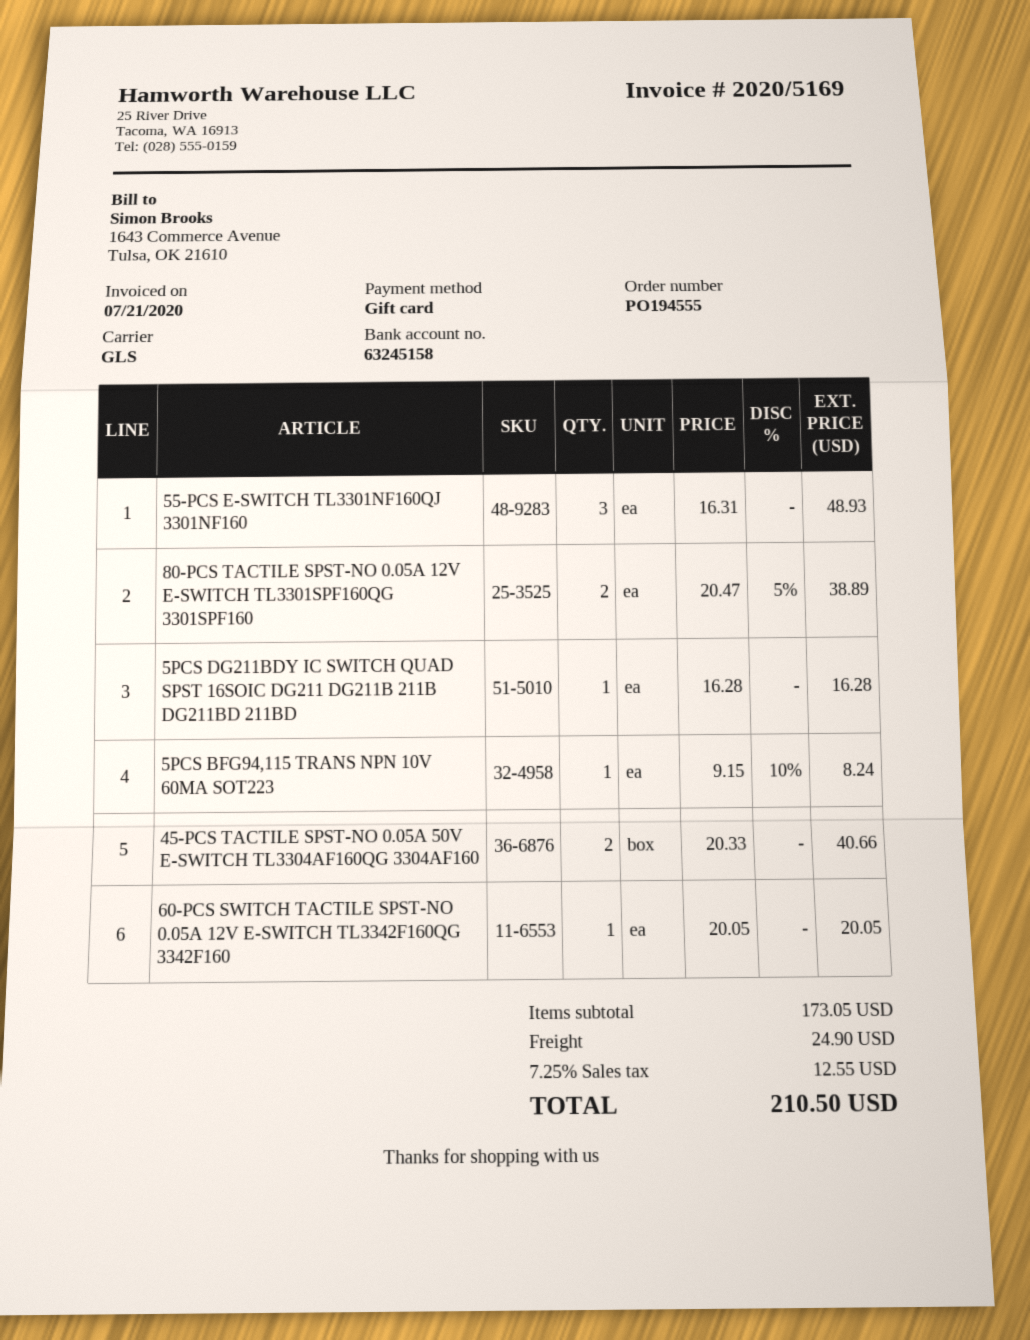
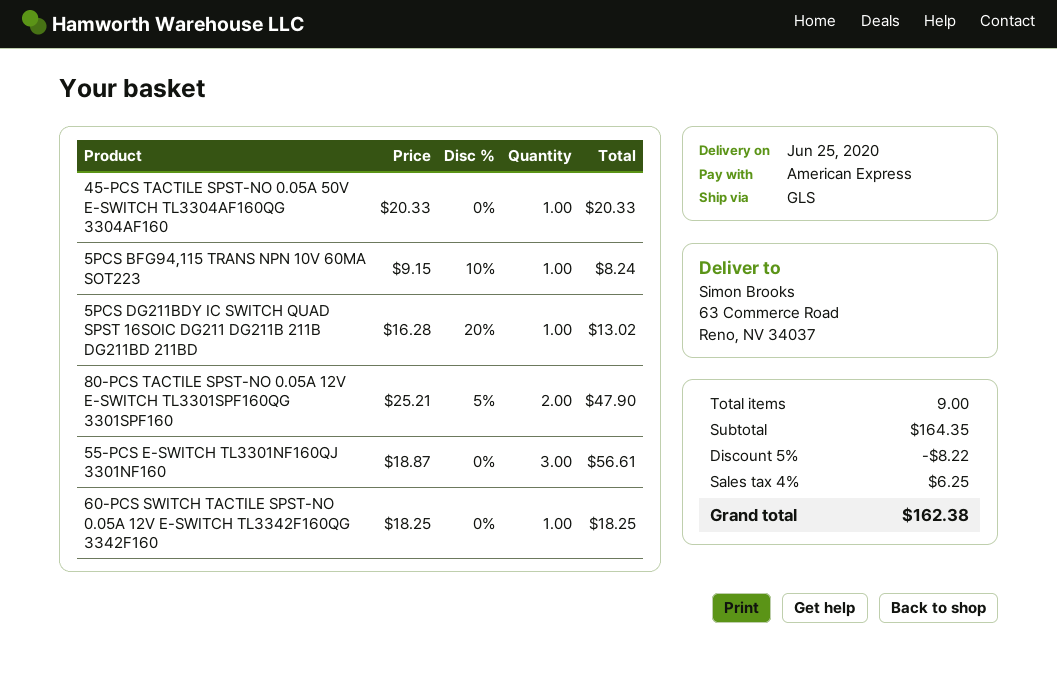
payment method: gift card -> American Express
55-PCS E-SWITCH TL3301NF160QJ 3301NF160: 3 x 16.31 = 48.93 -> 3 x 18.87 = 56.61
80-PCS TACTILE SPST-NO 0.05A 12V E-SWITCH TL3301SPF160QG 3301SPF160: 2 x 20.47 - 5% = 38.89 -> 2 x 25.21 - 5% = 47.90
5PCS DG211BDY IC SWITCH QUAD SPST 16SOIC DG211 DG211B 211B DG211BD 211BD: 1 x 16.28 = 16.28 -> 1 x 16.28 - 20% = 13.02
45-PCS TACTILE SPST-NO 0.05A 50V E-SWITCH TL3304AF160QG 3304AF160: 2 x 20.33 = 40.66 -> 1 x 20.33 = 20.33
60-PCS SWITCH TACTILE SPST-NO 0.05A 12V E-SWITCH TL3342F160QG 3342F160: 1 x 20.05 = 20.05 -> 1 x 18.25 = 18.25
subtotal: 173.05 -> 164.35
discount: none -> 5% = 8.22
shipping: 24.90 -> none
tax: 7.25% = 12.55 -> 4% = 6.25
total: 210.50 -> 162.38

